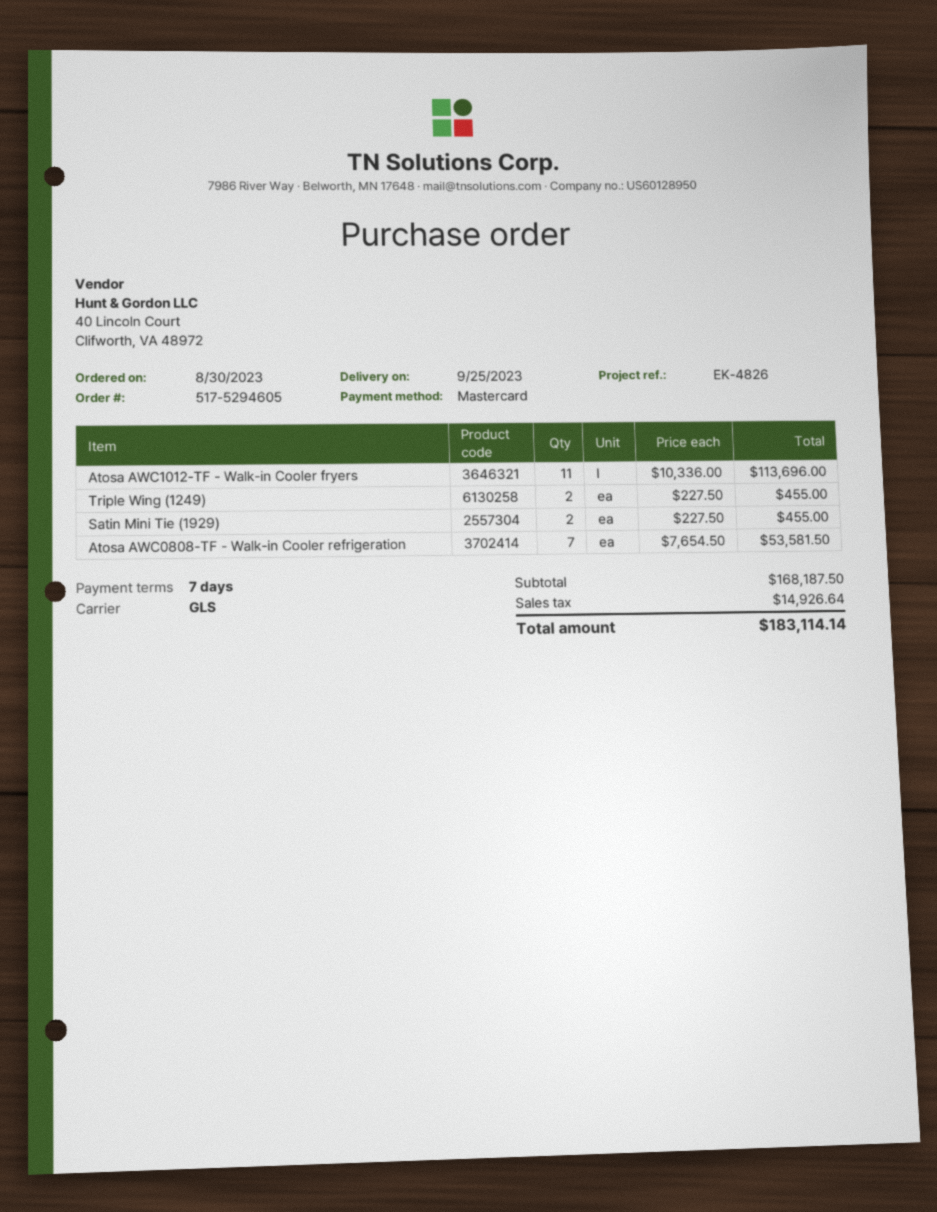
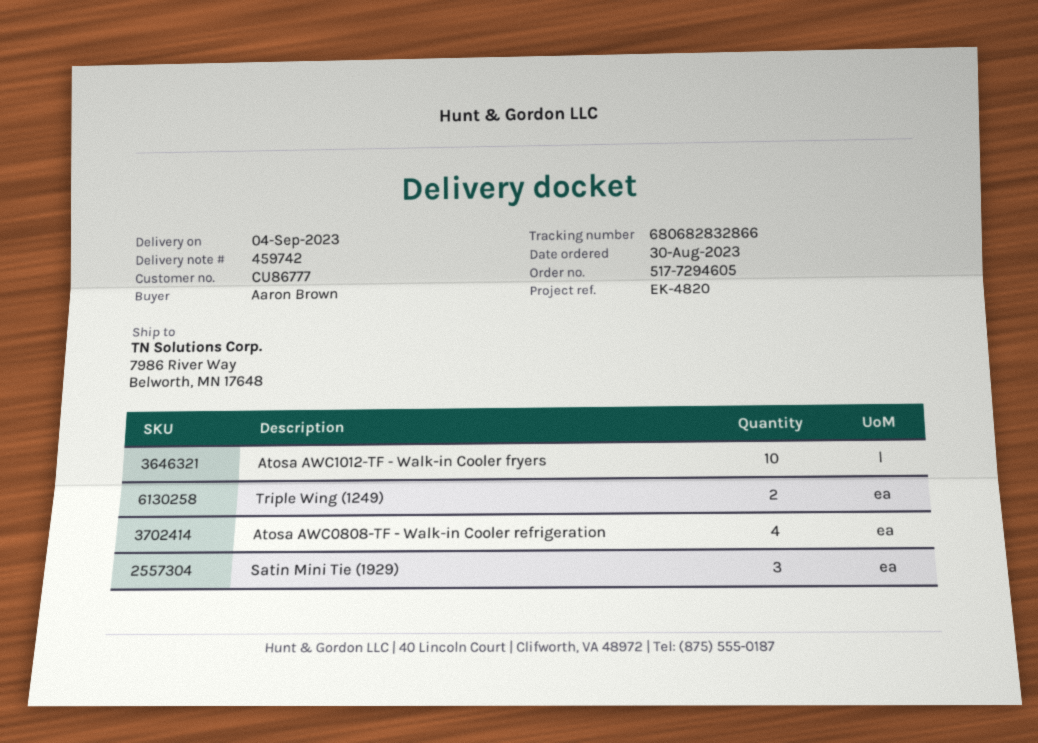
order number: 517-5294605 -> 517-7294605
delivery date: 2023-09-25 -> 2023-09-04
reference: EK-4826 -> EK-4820
Atosa AWC1012-TF - Walk-in Cooler fryers: 11 -> 10
Satin Mini Tie (1929): 2 -> 3
Atosa AWC0808-TF - Walk-in Cooler refrigeration: 7 -> 4

